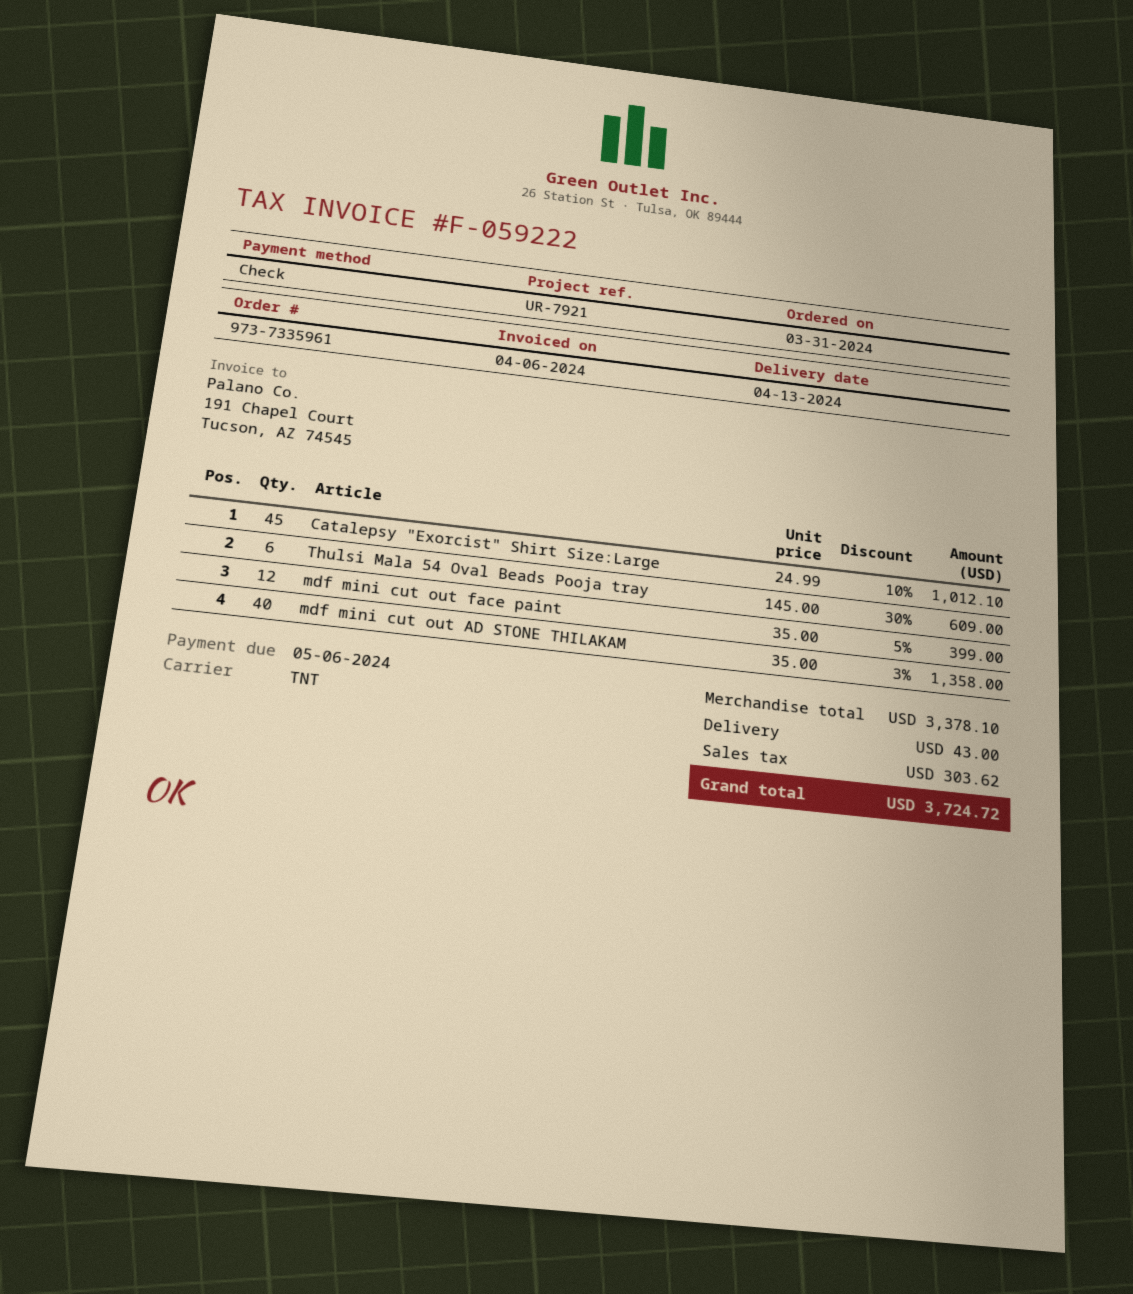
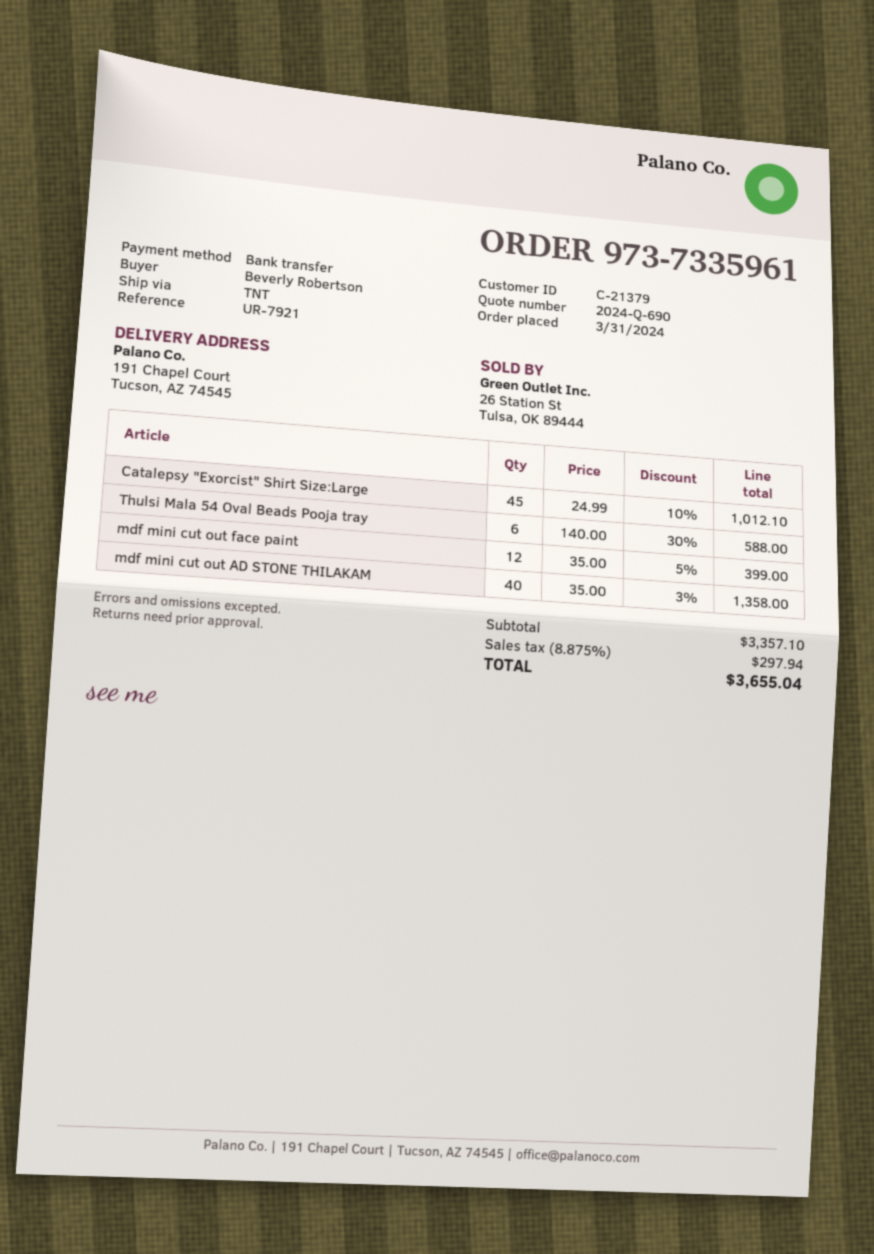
payment method: cheque -> bank transfer
Thulsi Mala 54 Oval Beads Pooja tray: 6 x 145.00 - 30% = 609.00 -> 6 x 140.00 - 30% = 588.00
subtotal: 3378.10 -> 3357.10
shipping: 43.00 -> none
tax: 303.62 -> 297.94
total: 3724.72 -> 3655.04

